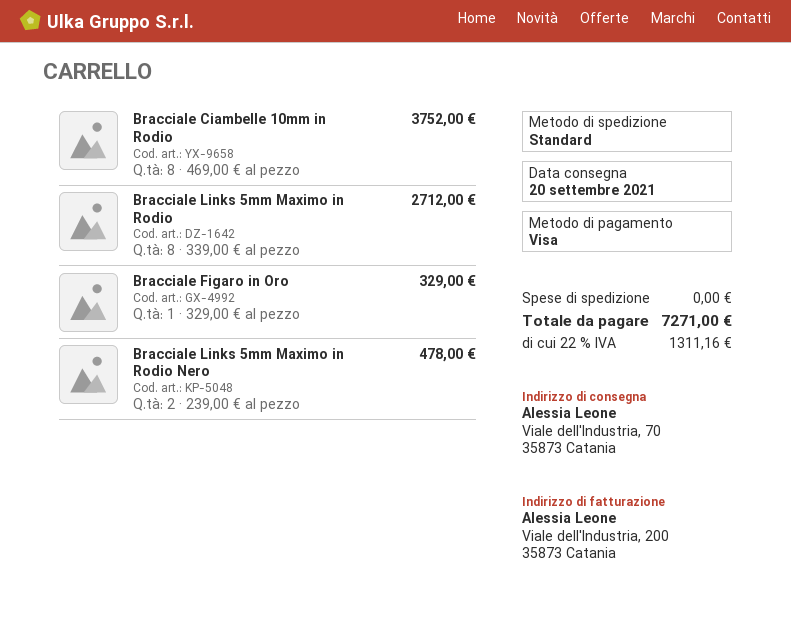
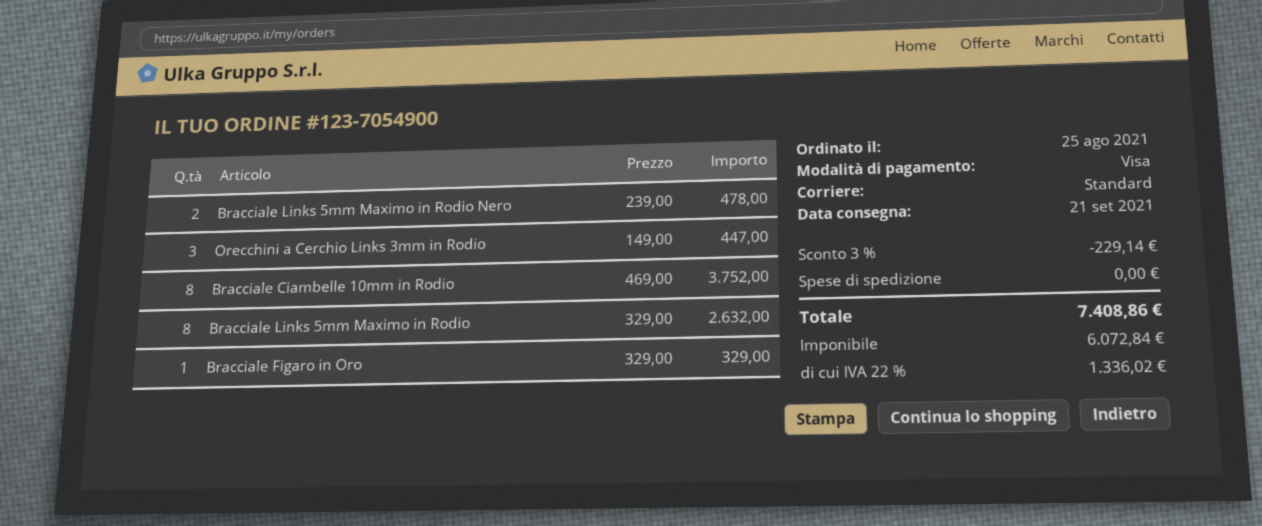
delivery date: 2021-09-20 -> 2021-09-21
Bracciale Links 5mm Maximo in Rodio: 8 x 339.00 = 2712.00 -> 8 x 329.00 = 2632.00
Orecchini a Cerchio Links 3mm in Rodio: none -> 3 x 149.00 = 447.00
discount: none -> 3% = 229.14
tax: 22% = 1311.16 -> 22% = 1336.02
total: 7271.00 -> 7408.86

